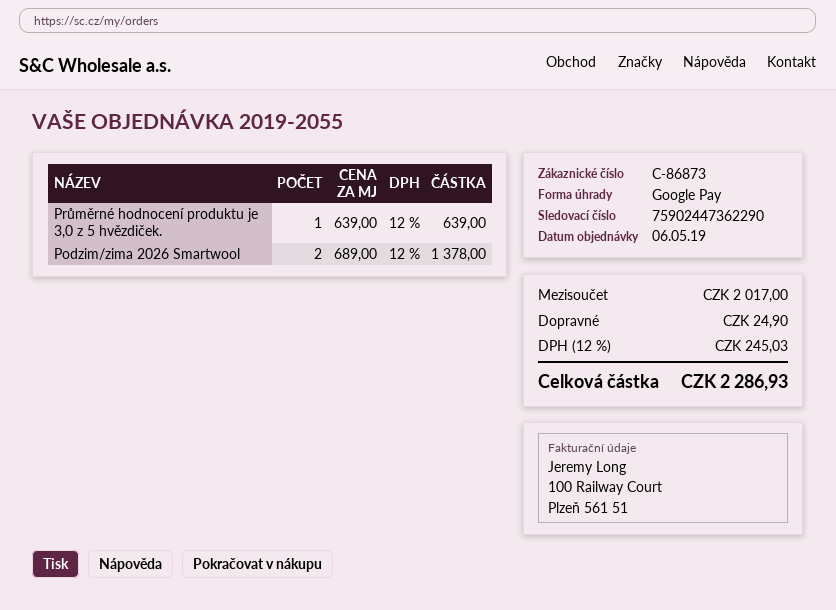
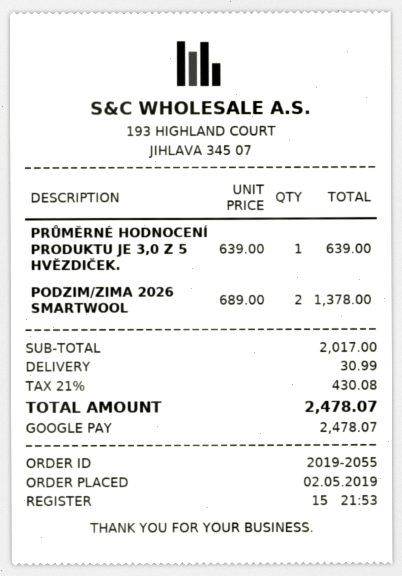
order date: 2019-05-06 -> 2019-05-02
shipping: 24.90 -> 30.99
tax: 12% = 245.03 -> 21% = 430.08
total: 2286.93 -> 2478.07

